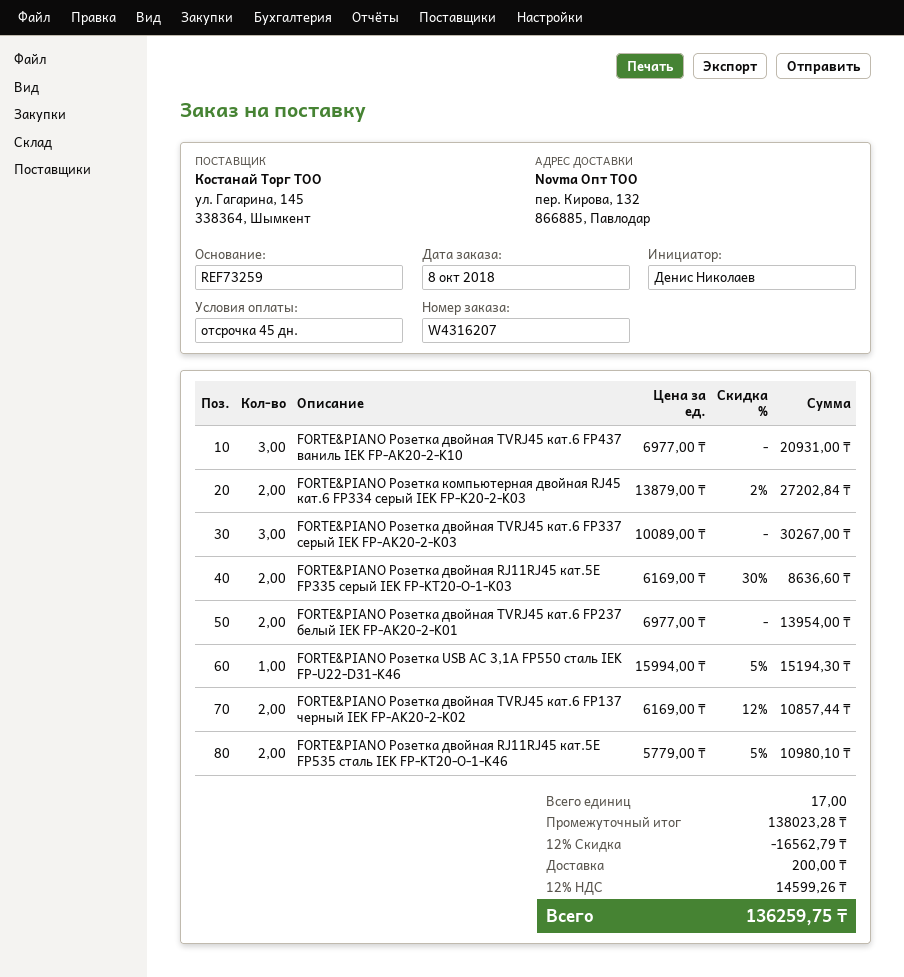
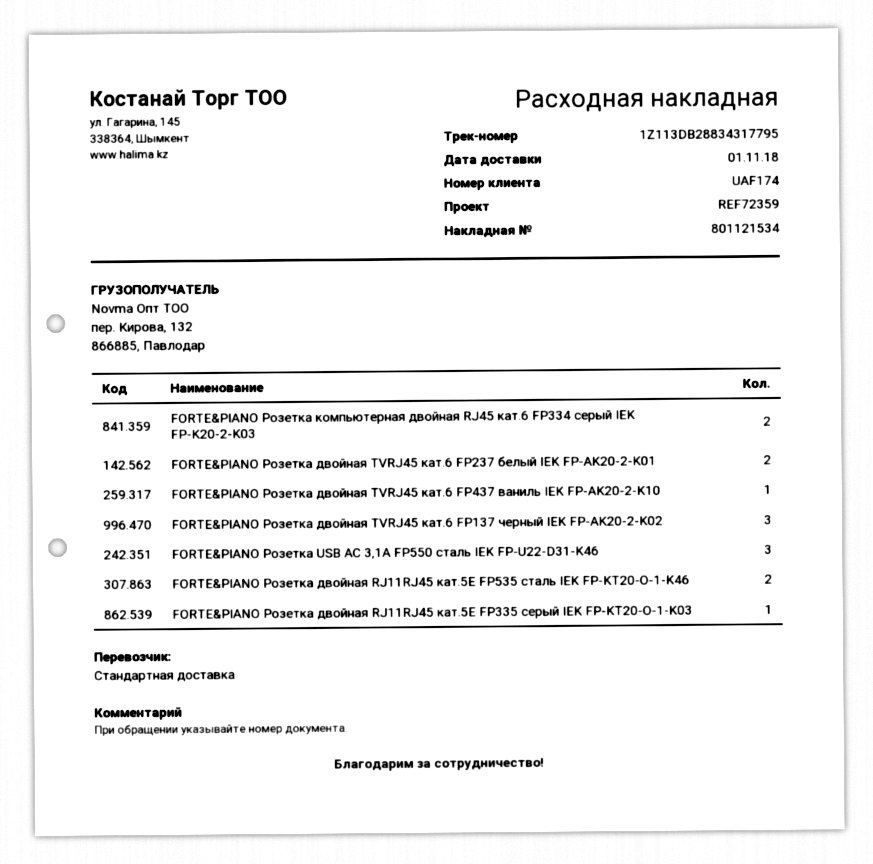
reference: REF73259 -> REF72359
FORTE&PIANO Розетка двойная TVRJ45 кат.6 FP437 ваниль IEK FP-AK20-2-K10: 3 -> 1
FORTE&PIANO Розетка двойная TVRJ45 кат.6 FP337 серый IEK FP-AK20-2-K03: 3 -> none
FORTE&PIANO Розетка двойная RJ11RJ45 кат.5E FP335 серый IEK FP-KT20-O-1-K03: 2 -> 1
FORTE&PIANO Розетка USB AC 3,1А FP550 сталь IEK FP-U22-D31-K46: 1 -> 3
FORTE&PIANO Розетка двойная TVRJ45 кат.6 FP137 черный IEK FP-AK20-2-K02: 2 -> 3

